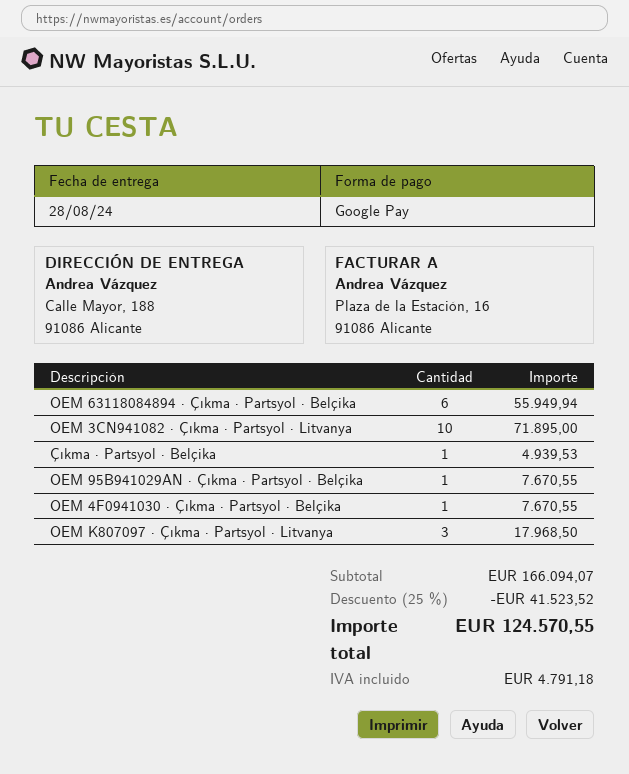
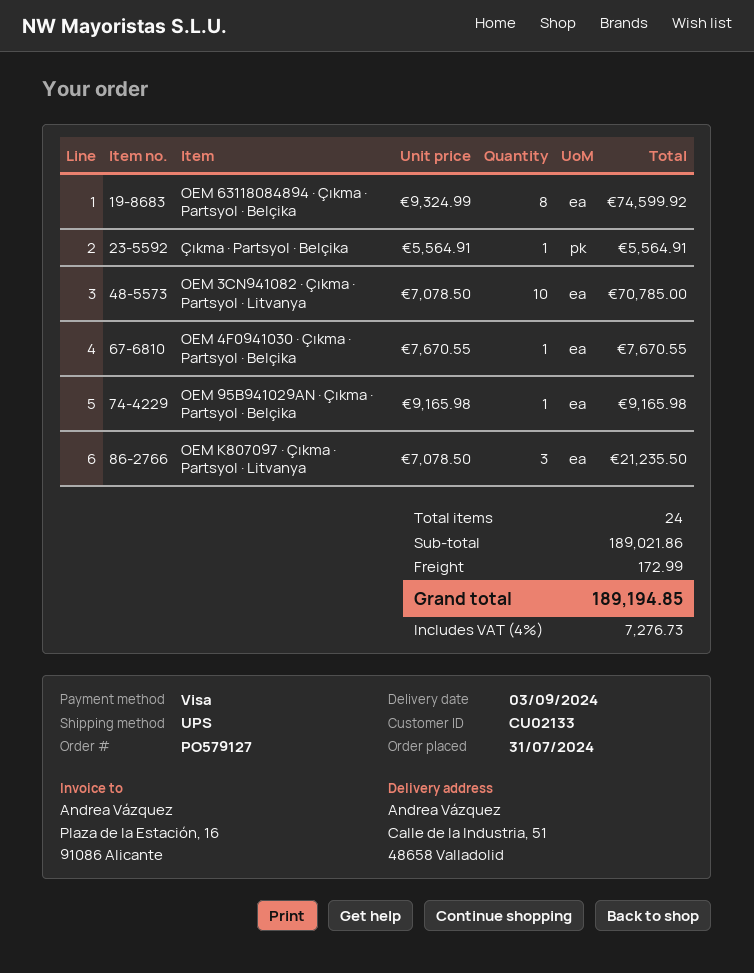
delivery date: 2024-08-28 -> 2024-09-03
payment method: Google Pay -> Visa
ship to: Calle Mayor, 188, 91086 Alicante -> Calle de la Industria, 51, 48658 Valladolid
OEM 63118084894 · Çıkma · Partsyol · Belçika: 6 for 55949.94 -> 8 for 74599.92
OEM 3CN941082 · Çıkma · Partsyol · Litvanya: 10 for 71895.00 -> 10 for 70785.00
Çıkma · Partsyol · Belçika: 1 for 4939.53 -> 1 for 5564.91
OEM 95B941029AN · Çıkma · Partsyol · Belçika: 1 for 7670.55 -> 1 for 9165.98
OEM K807097 · Çıkma · Partsyol · Litvanya: 3 for 17968.50 -> 3 for 21235.50
subtotal: 166094.07 -> 189021.86
discount: 25% = 41523.52 -> none
shipping: none -> 172.99
tax: 4791.18 -> 7276.73
total: 124570.55 -> 189194.85

